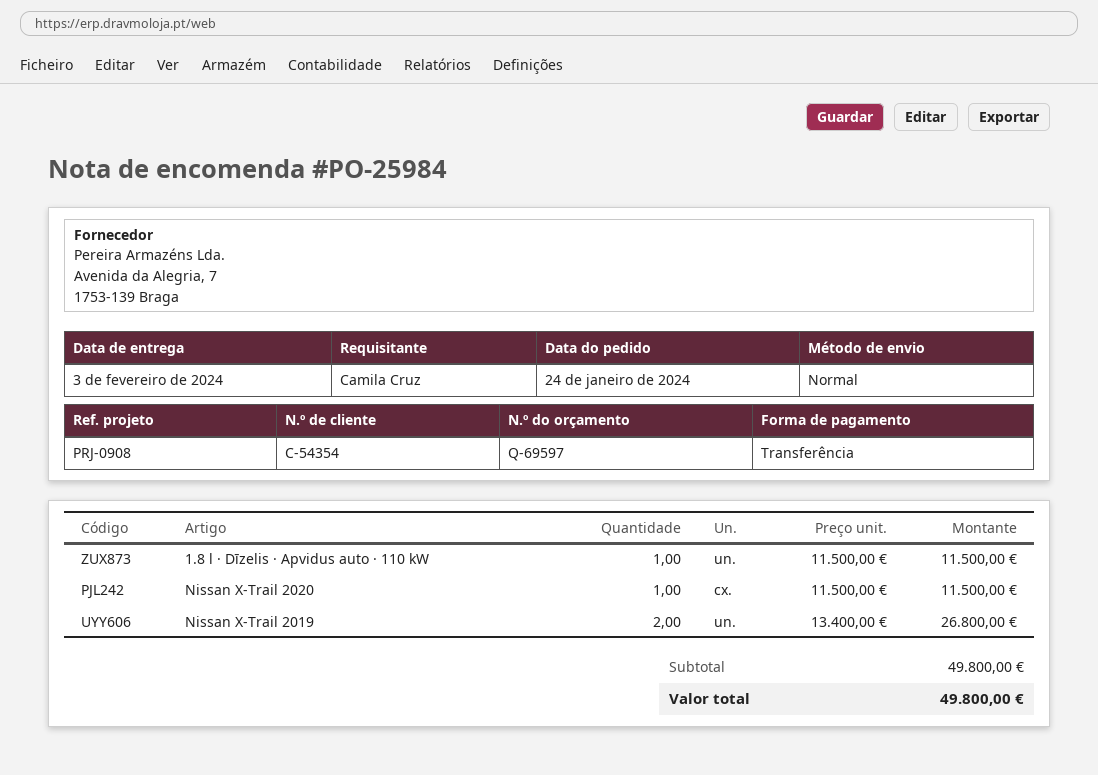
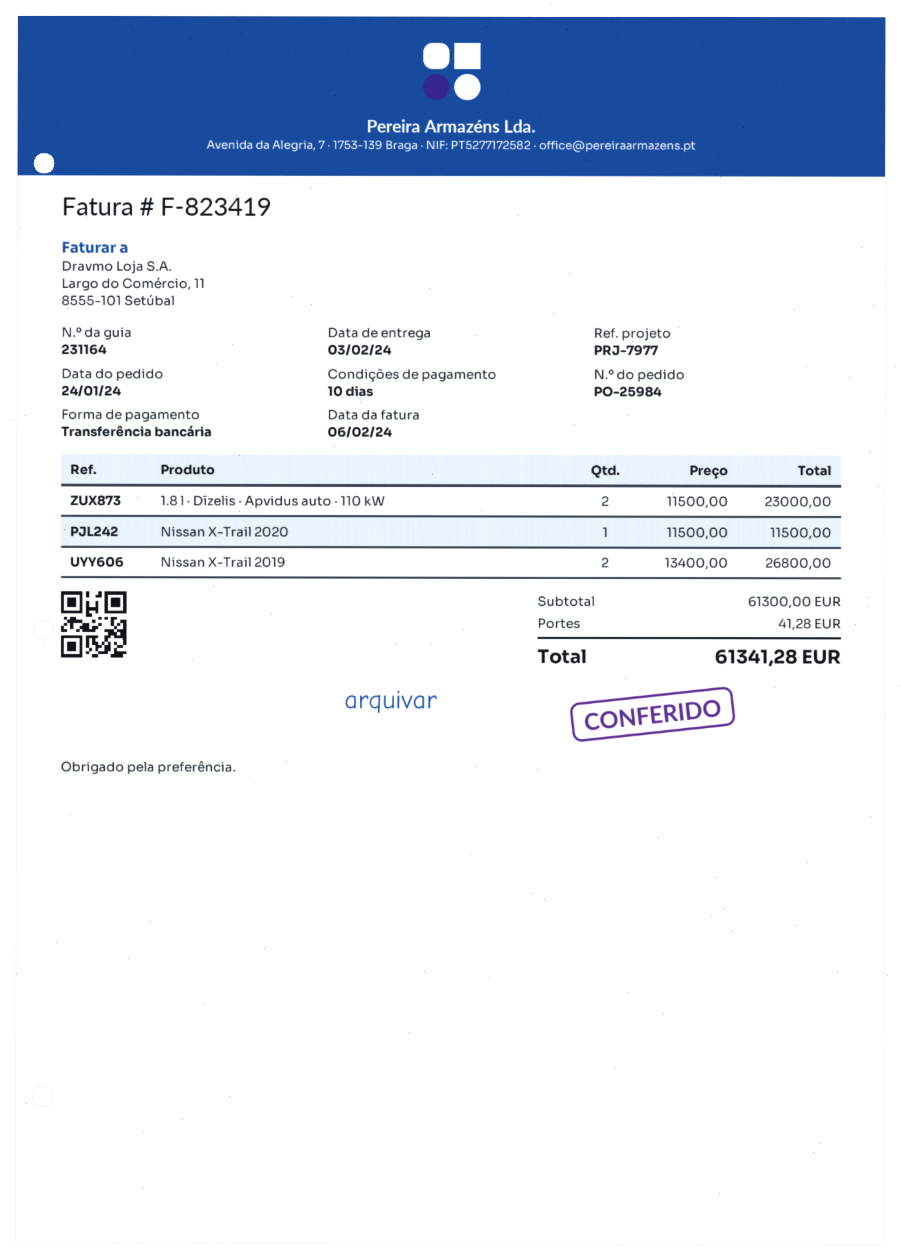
reference: PRJ-0908 -> PRJ-7977
1.8 l · Dīzelis · Apvidus auto · 110 kW: 1 x 11500.00 = 11500.00 -> 2 x 11500.00 = 23000.00
subtotal: 49800.00 -> 61300.00
shipping: none -> 41.28
total: 49800.00 -> 61341.28

